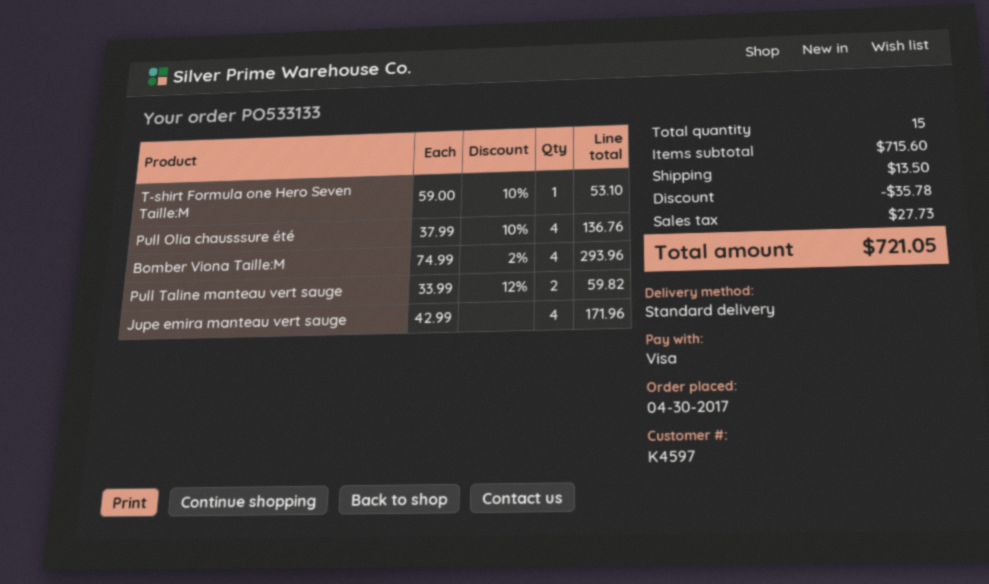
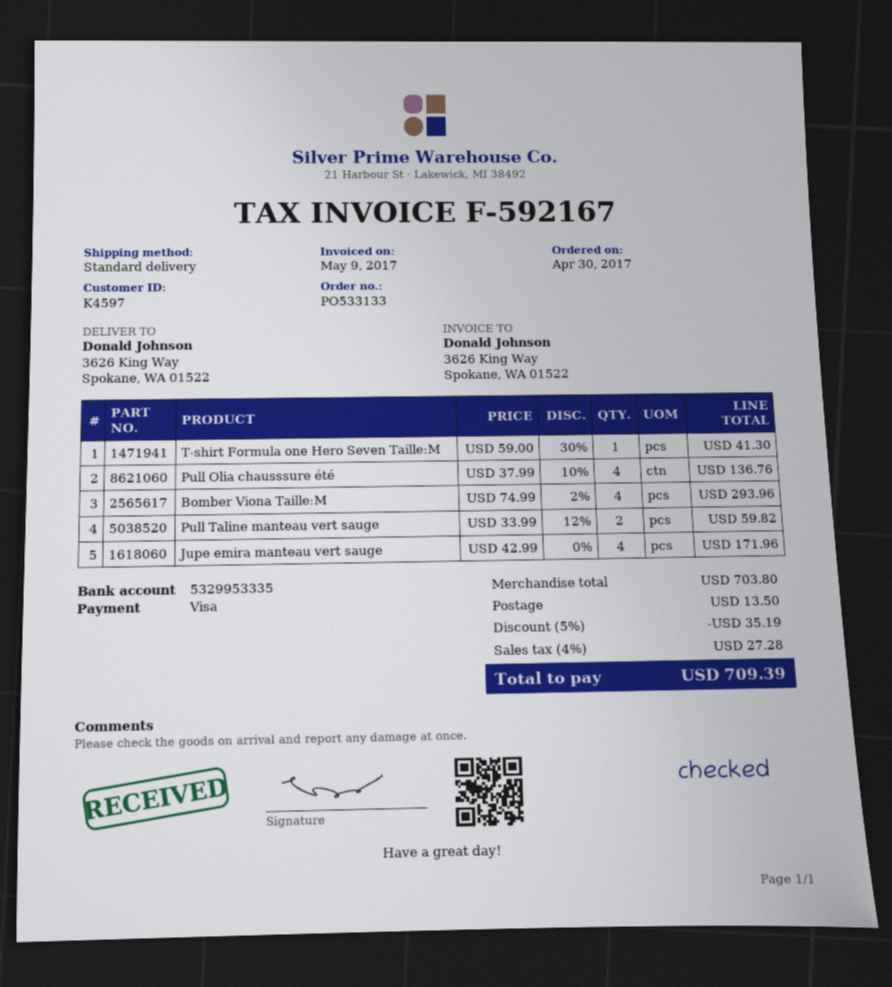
T-shirt Formula one Hero Seven Taille:M: 1 x 59.00 - 10% = 53.10 -> 1 x 59.00 - 30% = 41.30
subtotal: 715.60 -> 703.80
discount: 35.78 -> 35.19
tax: 27.73 -> 27.28
total: 721.05 -> 709.39

